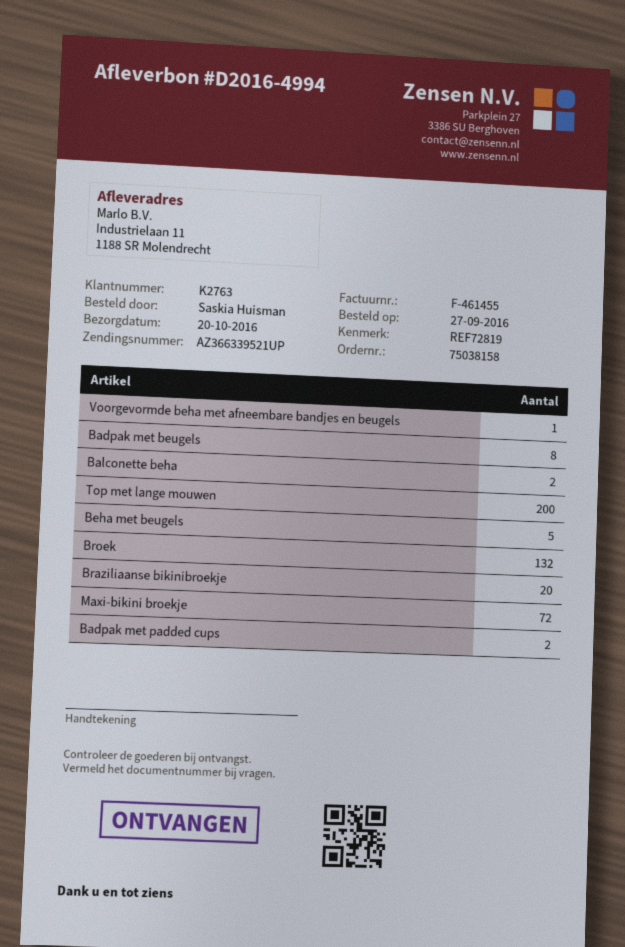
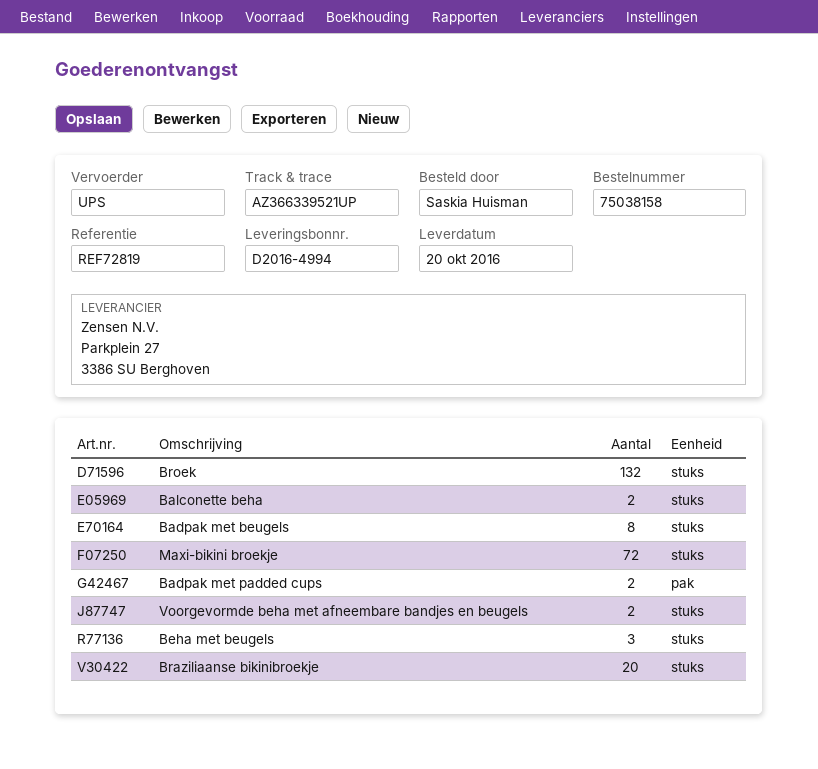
Voorgevormde beha met afneembare bandjes en beugels: 1 -> 2
Top met lange mouwen: 200 -> none
Beha met beugels: 5 -> 3

